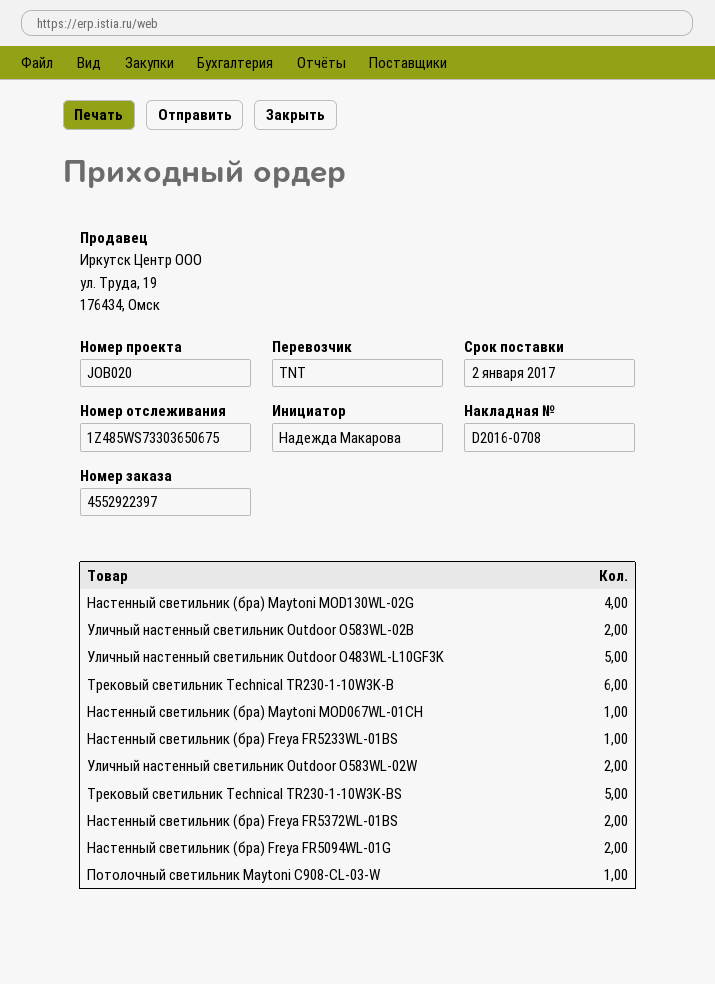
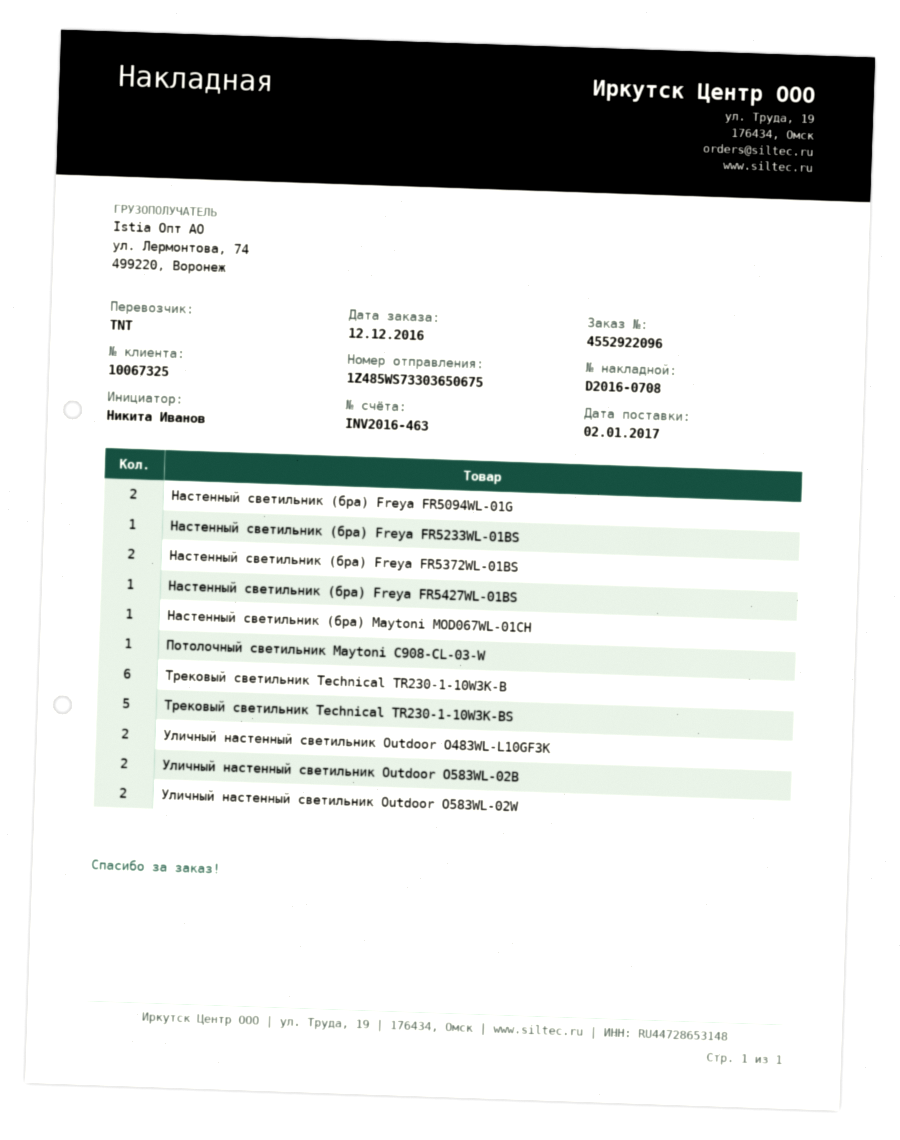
order number: 4552922397 -> 4552922096
ordered by: Надежда Макарова -> Никита Иванов
Настенный светильник (бра) Maytoni MOD130WL-02G: 4 -> none
Уличный настенный светильник Outdoor O483WL-L10GF3K: 5 -> 2
Настенный светильник (бра) Freya FR5427WL-01BS: none -> 1

